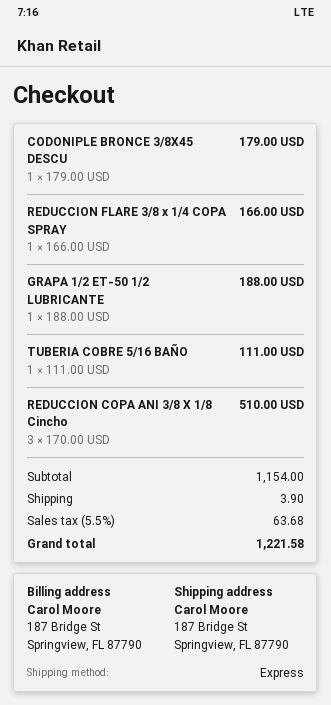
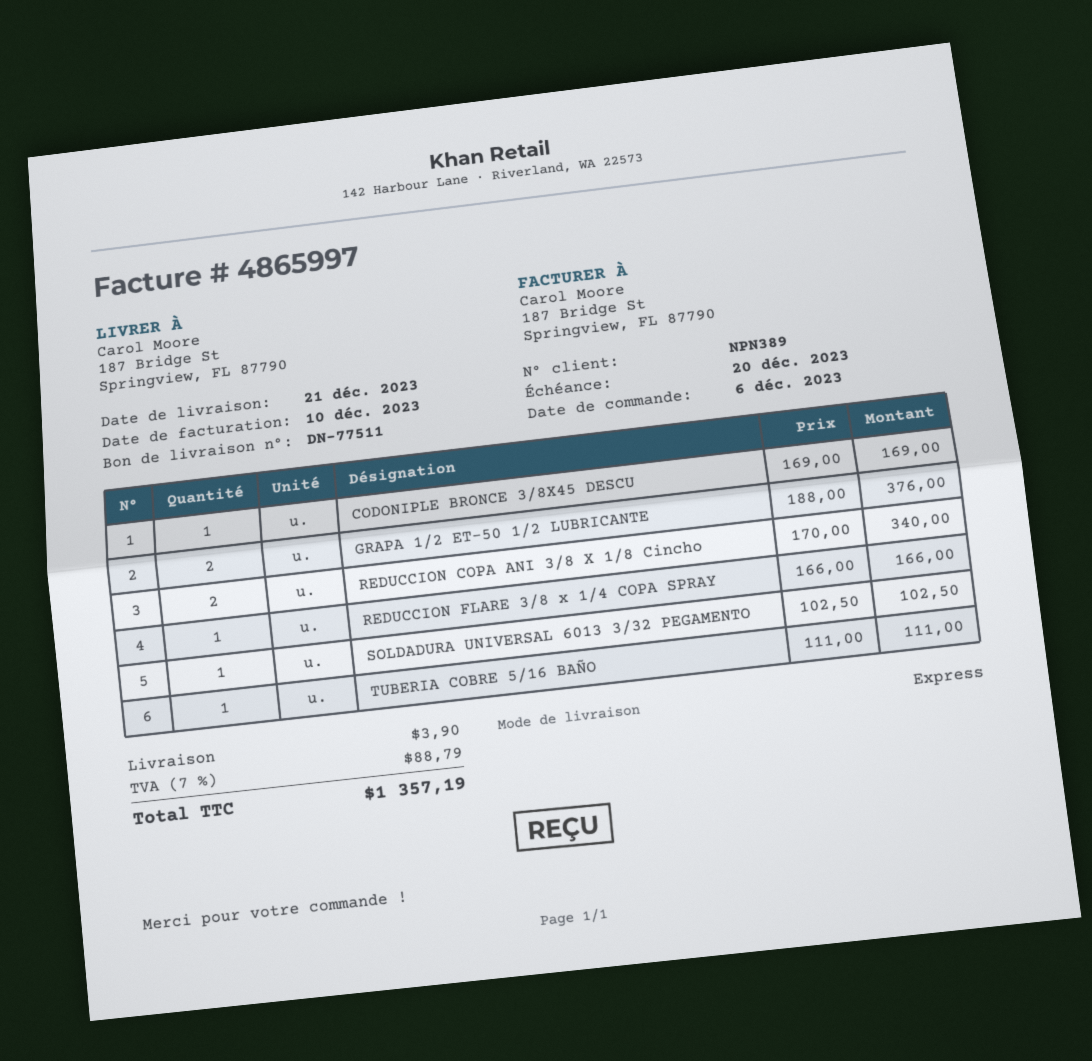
CODONIPLE BRONCE 3/8X45 DESCU: 1 x 179.00 = 179.00 -> 1 x 169.00 = 169.00
GRAPA 1/2 ET-50 1/2 LUBRICANTE: 1 x 188.00 = 188.00 -> 2 x 188.00 = 376.00
REDUCCION COPA ANI 3/8 X 1/8 Cincho: 3 x 170.00 = 510.00 -> 2 x 170.00 = 340.00
SOLDADURA UNIVERSAL 6013 3/32 PEGAMENTO: none -> 1 x 102.50 = 102.50
tax: 5.5% = 63.68 -> 7% = 88.79
total: 1221.58 -> 1357.19

